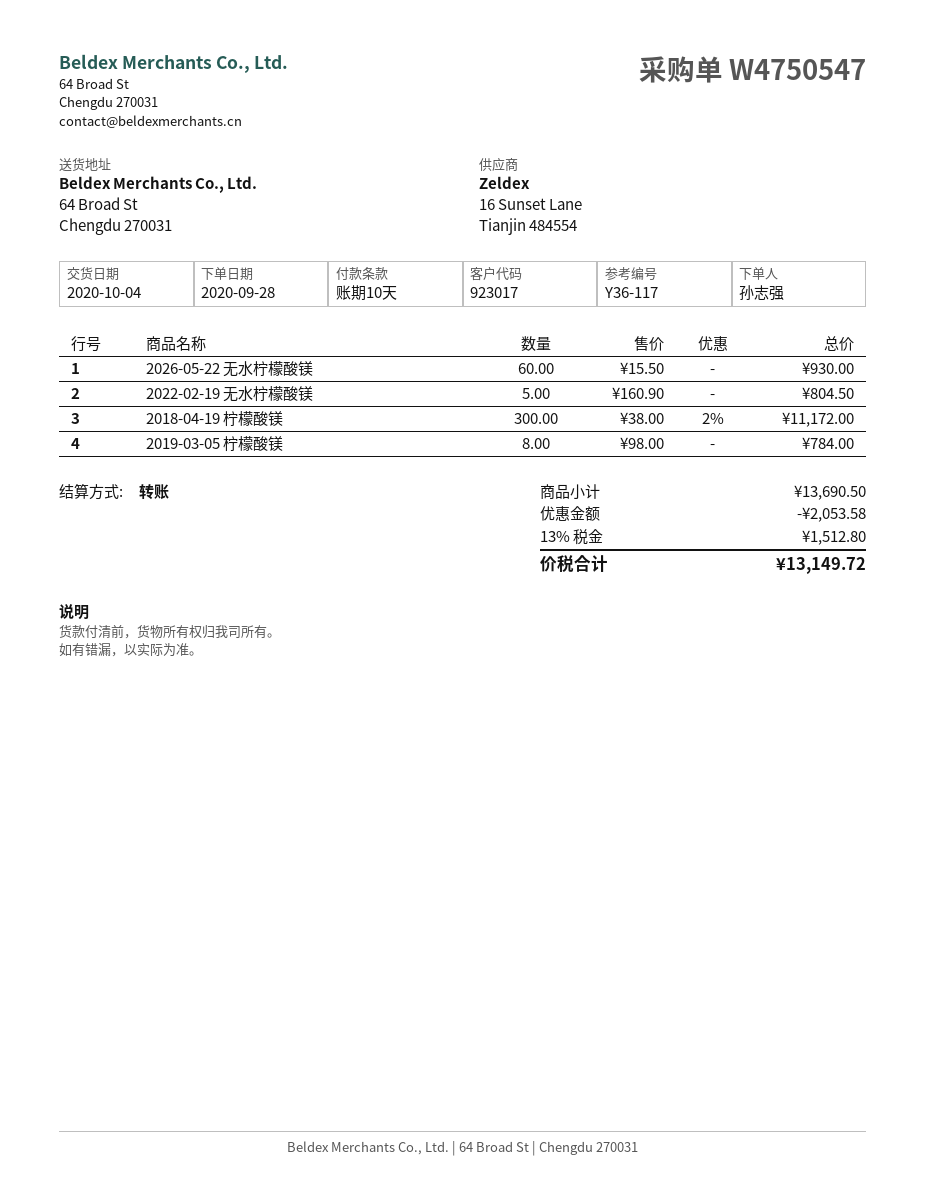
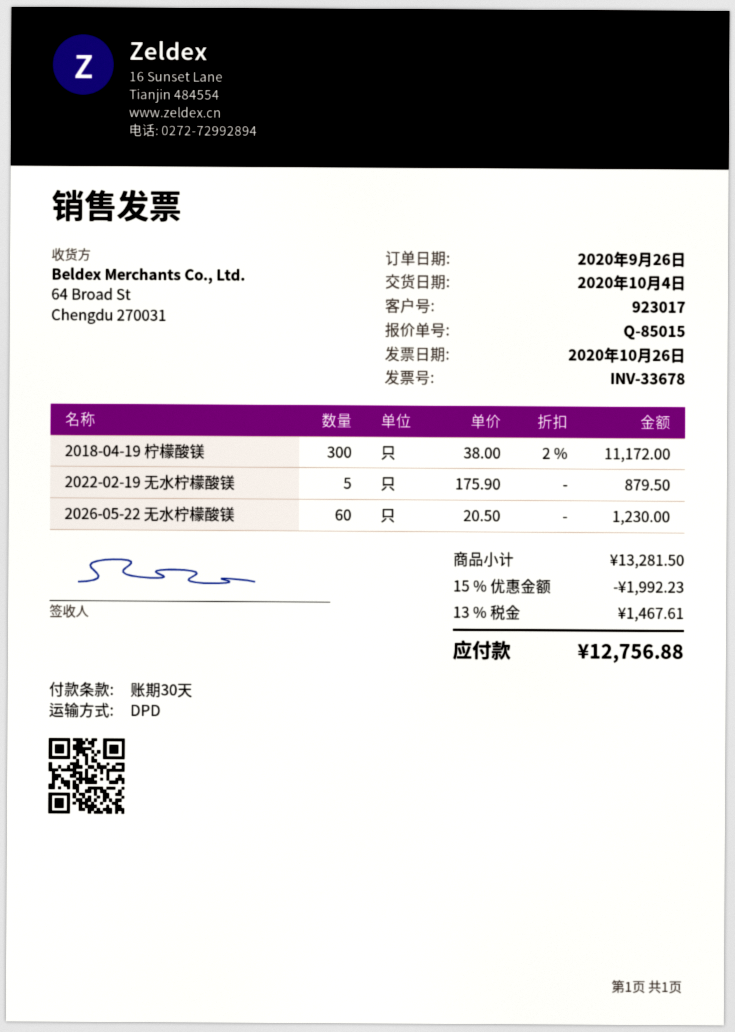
order date: 2020-09-28 -> 2020-09-26
payment terms: 10 days -> 30 days
2026-05-22 无水柠檬酸镁: 60 x 15.50 = 930.00 -> 60 x 20.50 = 1230.00
2022-02-19 无水柠檬酸镁: 5 x 160.90 = 804.50 -> 5 x 175.90 = 879.50
2019-03-05 柠檬酸镁: 8 x 98.00 = 784.00 -> none
subtotal: 13690.50 -> 13281.50
discount: 2053.58 -> 1992.23
tax: 13% = 1512.80 -> 13% = 1467.61
total: 13149.72 -> 12756.88

